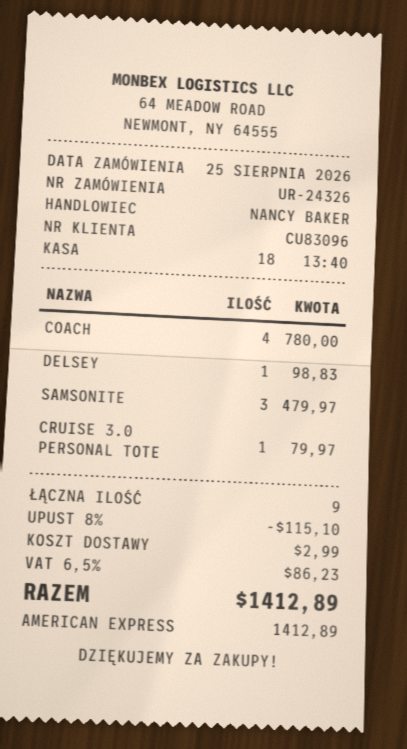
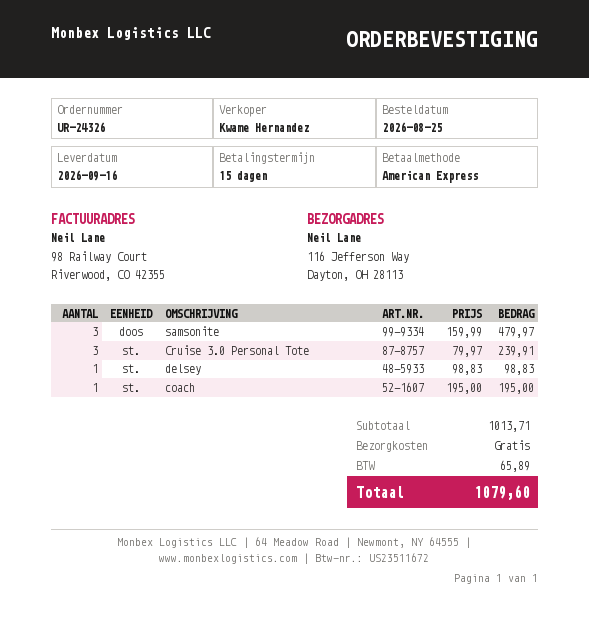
sales rep: NANCY BAKER -> Kwame Hernandez
COACH: 4 for 780.00 -> 1 for 195.00
CRUISE 3.0 PERSONAL TOTE: 1 for 79.97 -> 3 for 239.91
discount: 8% = 115.10 -> none
shipping: 2.99 -> 0.00
tax: 86.23 -> 65.89
total: 1412.89 -> 1079.60

